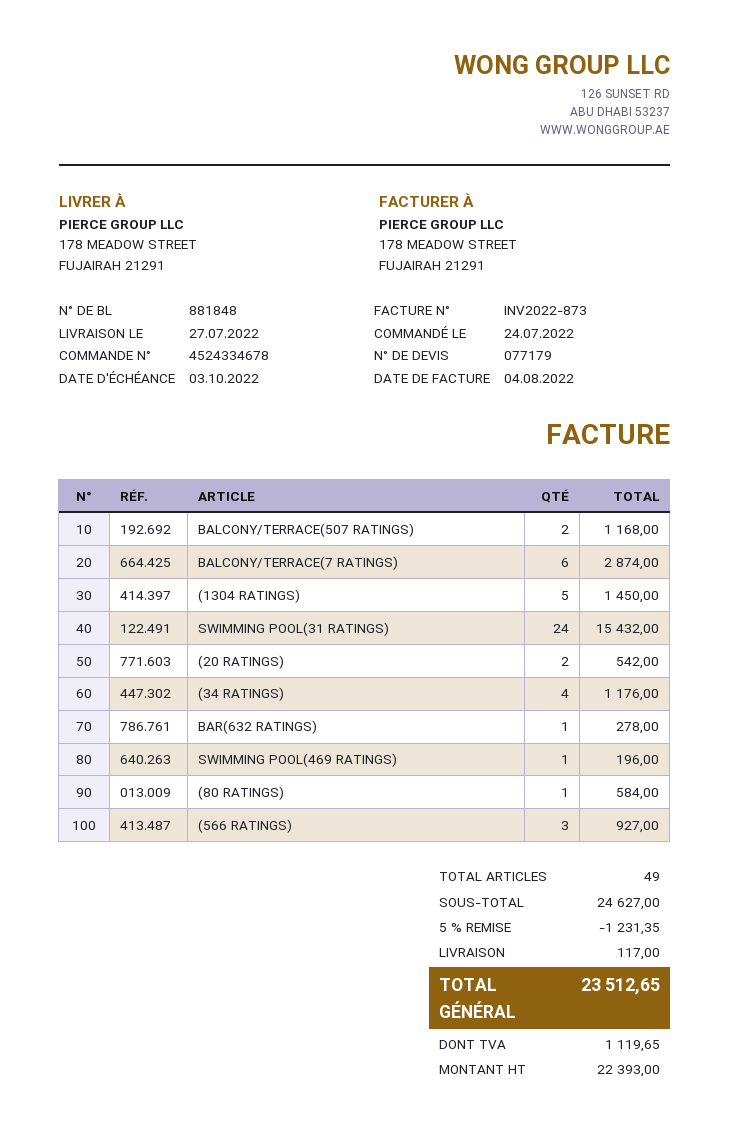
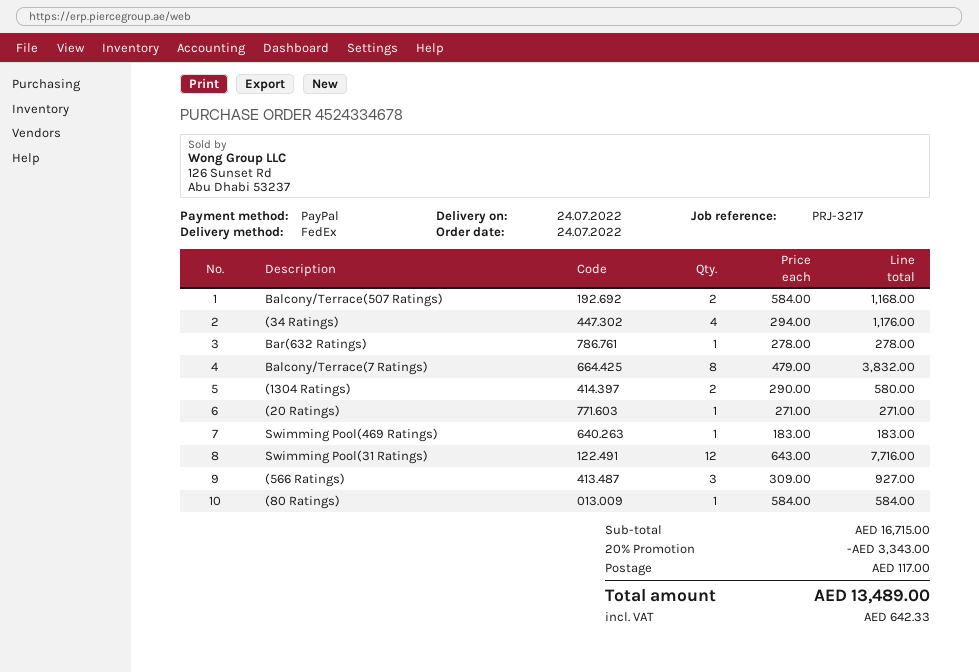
delivery date: 2022-07-27 -> 2022-07-24
BALCONY/TERRACE(7 RATINGS): 6 for 2874.00 -> 8 for 3832.00
(1304 RATINGS): 5 for 1450.00 -> 2 for 580.00
SWIMMING POOL(31 RATINGS): 24 for 15432.00 -> 12 for 7716.00
(20 RATINGS): 2 for 542.00 -> 1 for 271.00
SWIMMING POOL(469 RATINGS): 1 for 196.00 -> 1 for 183.00
subtotal: 24627.00 -> 16715.00
discount: 5% = 1231.35 -> 20% = 3343.00
tax: 1119.65 -> 642.33
total: 23512.65 -> 13489.00

